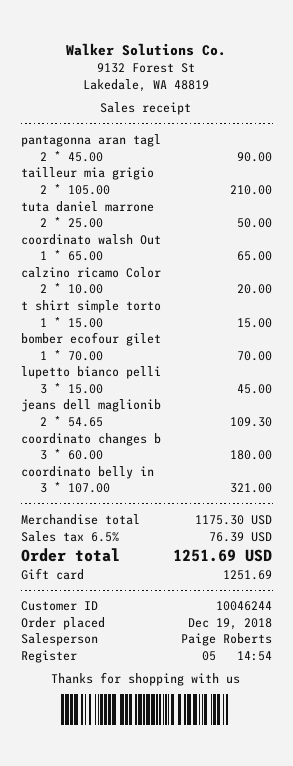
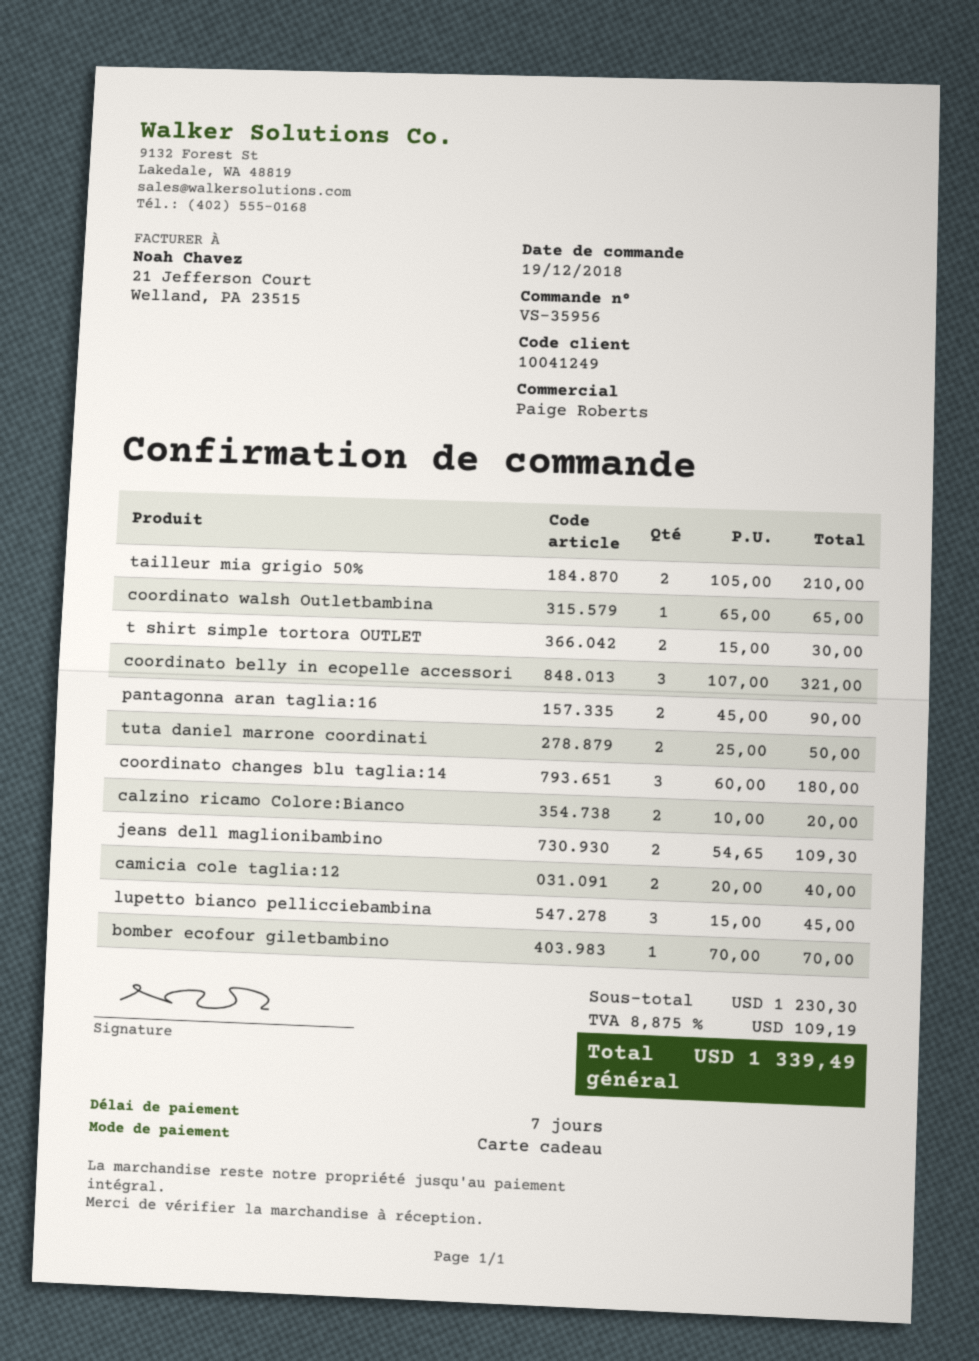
customer number: 10046244 -> 10041249
t shirt simple torto: 1 x 15.00 = 15.00 -> 2 x 15.00 = 30.00
camicia cole taglia:12: none -> 2 x 20.00 = 40.00
subtotal: 1175.30 -> 1230.30
tax: 6.5% = 76.39 -> 8.875% = 109.19
total: 1251.69 -> 1339.49

